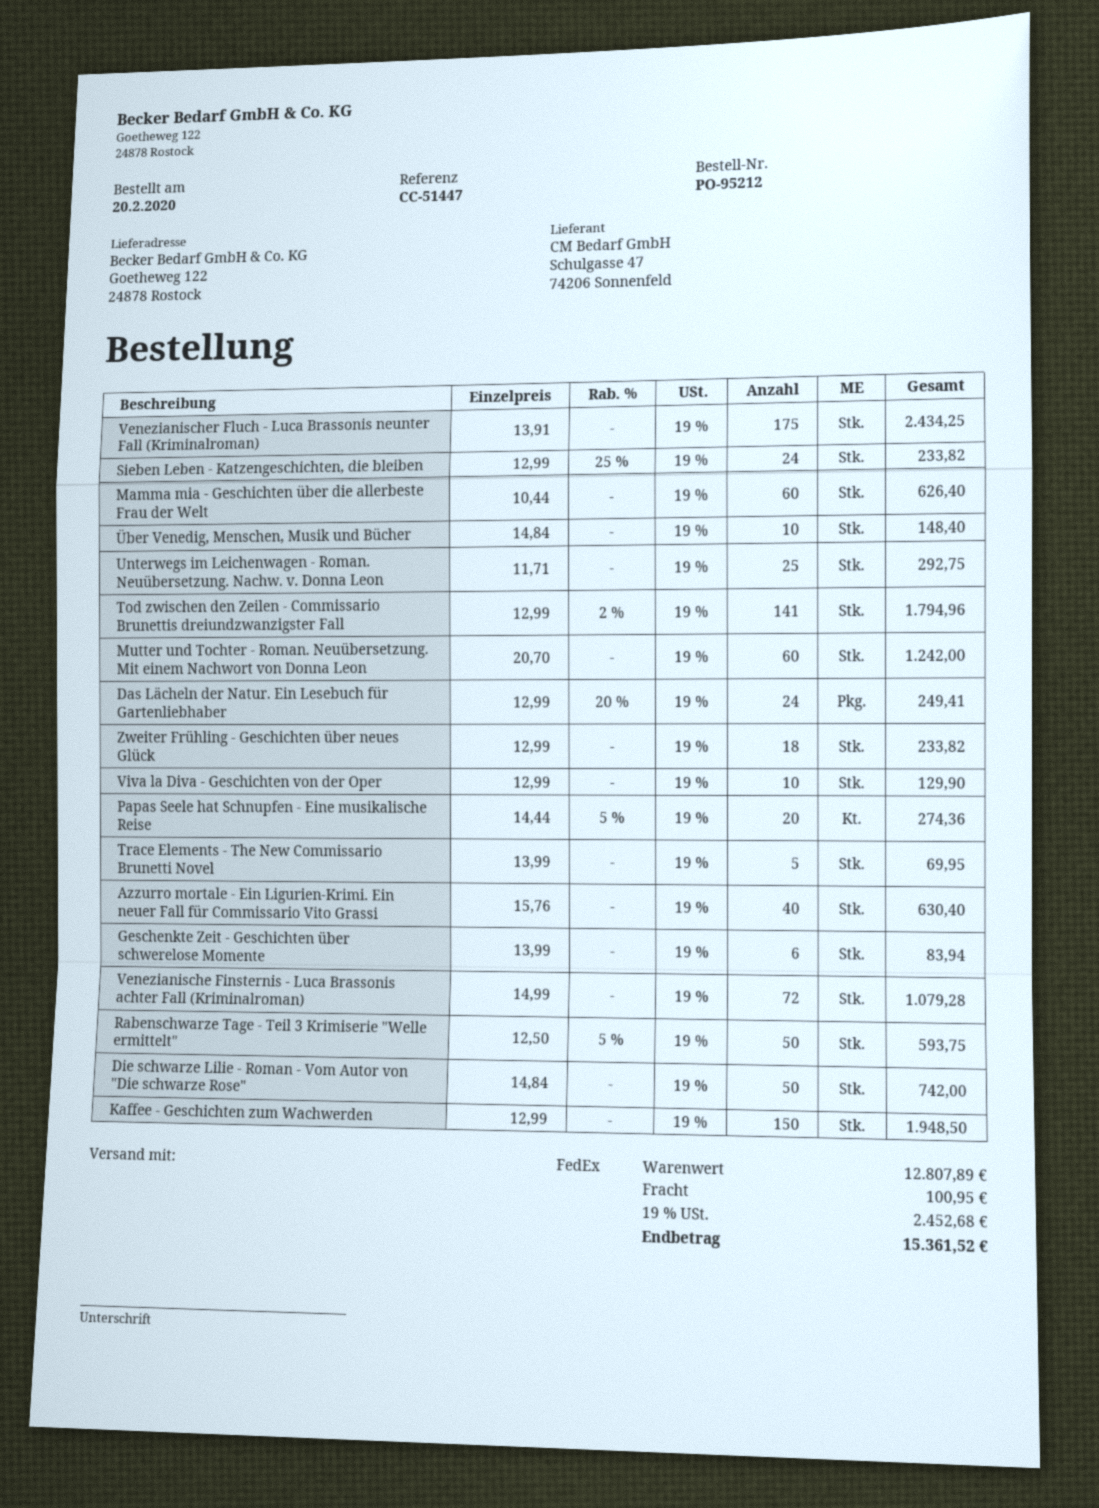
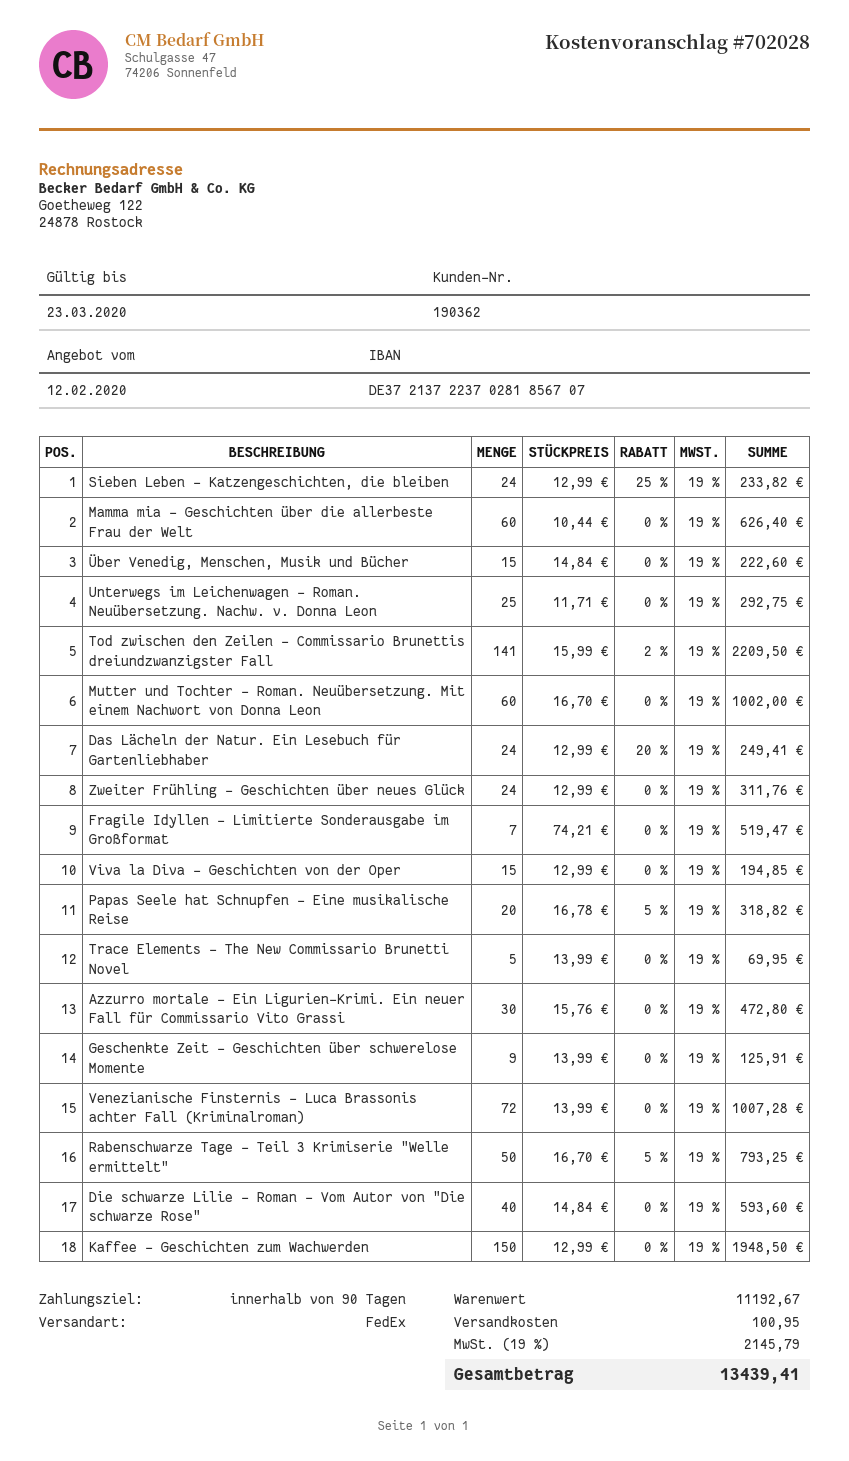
Venezianischer Fluch - Luca Brassonis neunter Fall (Kriminalroman): 175 x 13.91 = 2434.25 -> none
Über Venedig, Menschen, Musik und Bücher: 10 x 14.84 = 148.40 -> 15 x 14.84 = 222.60
Tod zwischen den Zeilen - Commissario Brunettis dreiundzwanzigster Fall: 141 x 12.99 - 2% = 1794.96 -> 141 x 15.99 - 2% = 2209.50
Mutter und Tochter - Roman. Neuübersetzung. Mit einem Nachwort von Donna Leon: 60 x 20.70 = 1242.00 -> 60 x 16.70 = 1002.00
Zweiter Frühling - Geschichten über neues Glück: 18 x 12.99 = 233.82 -> 24 x 12.99 = 311.76
Viva la Diva - Geschichten von der Oper: 10 x 12.99 = 129.90 -> 15 x 12.99 = 194.85
Papas Seele hat Schnupfen - Eine musikalische Reise: 20 x 14.44 - 5% = 274.36 -> 20 x 16.78 - 5% = 318.82
Azzurro mortale - Ein Ligurien-Krimi. Ein neuer Fall für Commissario Vito Grassi: 40 x 15.76 = 630.40 -> 30 x 15.76 = 472.80
Geschenkte Zeit - Geschichten über schwerelose Momente: 6 x 13.99 = 83.94 -> 9 x 13.99 = 125.91
Venezianische Finsternis - Luca Brassonis achter Fall (Kriminalroman): 72 x 14.99 = 1079.28 -> 72 x 13.99 = 1007.28
Rabenschwarze Tage - Teil 3 Krimiserie "Welle ermittelt": 50 x 12.50 - 5% = 593.75 -> 50 x 16.70 - 5% = 793.25
Die schwarze Lilie - Roman - Vom Autor von "Die schwarze Rose": 50 x 14.84 = 742.00 -> 40 x 14.84 = 593.60
Fragile Idyllen - Limitierte Sonderausgabe im Großformat: none -> 7 x 74.21 = 519.47
subtotal: 12807.89 -> 11192.67
tax: 19% = 2452.68 -> 19% = 2145.79
total: 15361.52 -> 13439.41

